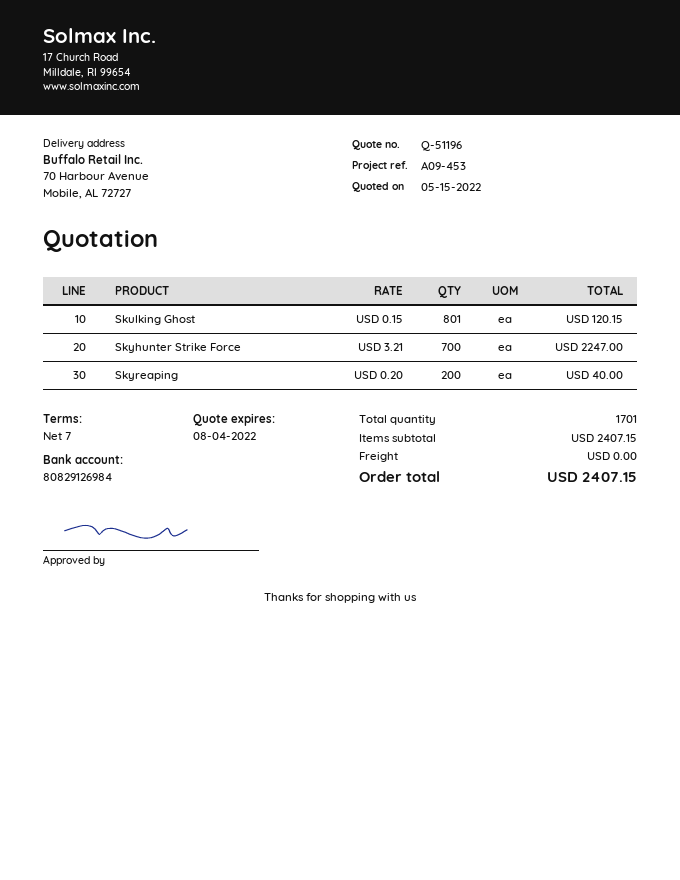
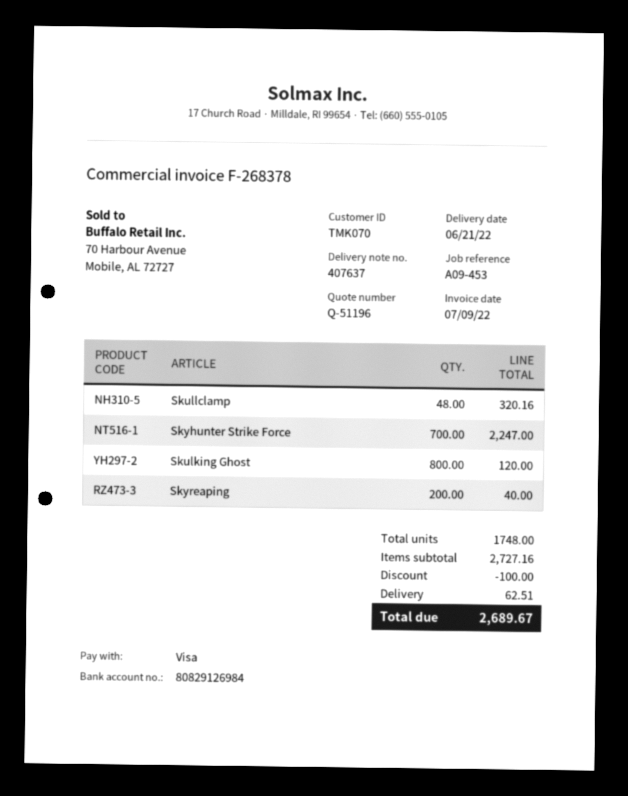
Skulking Ghost: 801 for 120.15 -> 800 for 120.00
Skullclamp: none -> 48 for 320.16
total quantity: 1701 -> 1748
subtotal: 2407.15 -> 2727.16
discount: none -> 100.00
shipping: 0.00 -> 62.51
total: 2407.15 -> 2689.67

